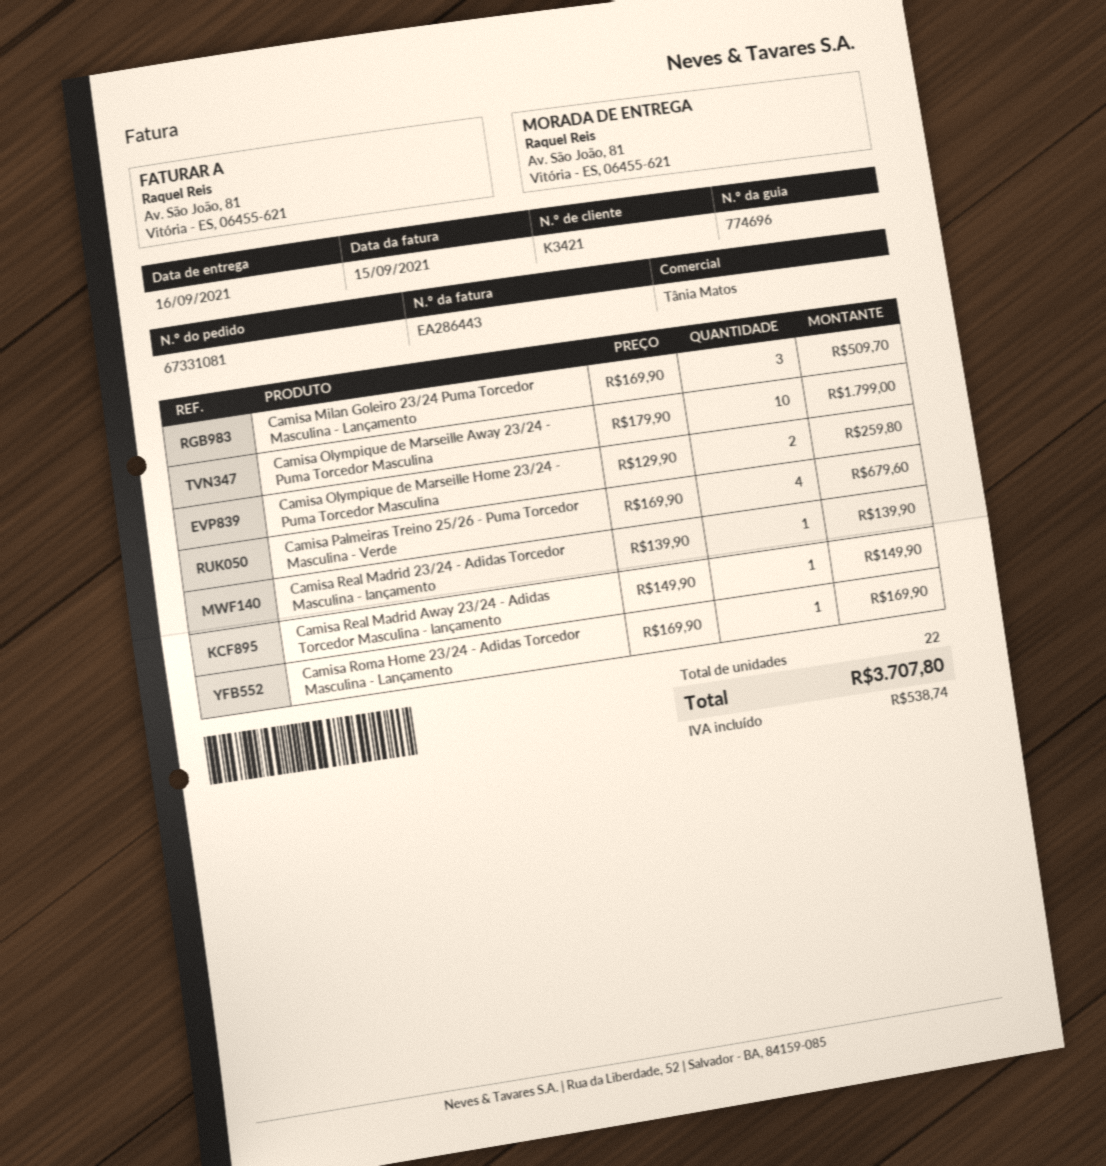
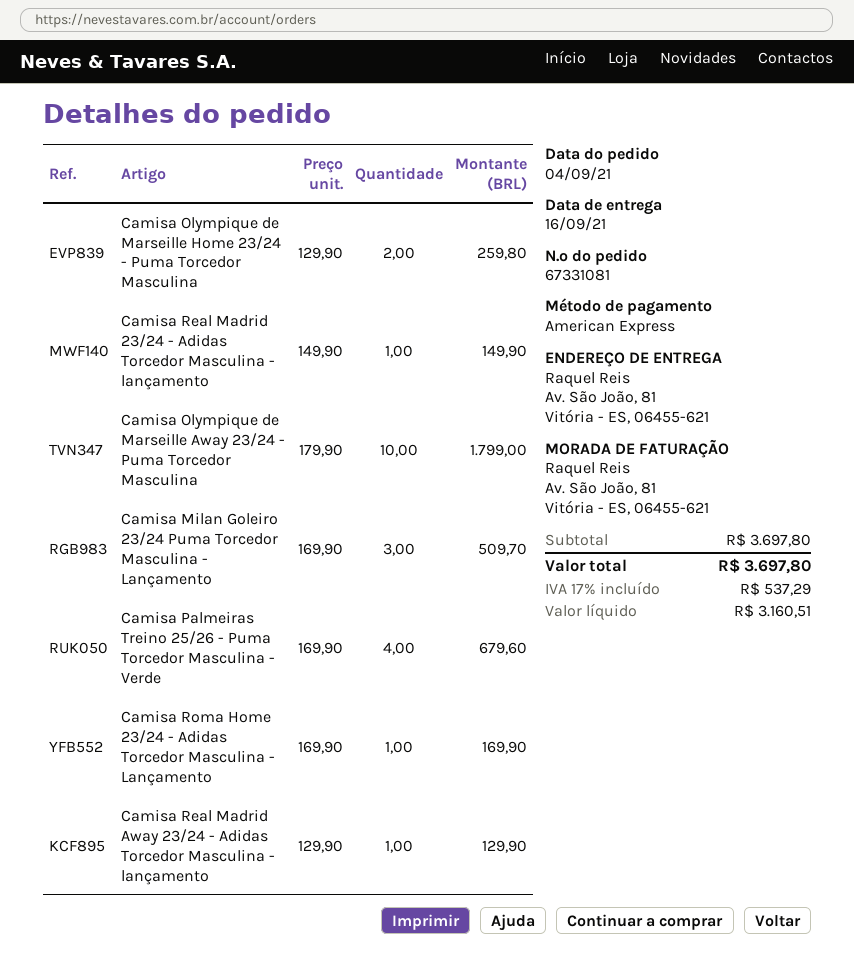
Camisa Real Madrid 23/24 - Adidas Torcedor Masculina - lançamento: 1 x 139.90 = 139.90 -> 1 x 149.90 = 149.90
Camisa Real Madrid Away 23/24 - Adidas Torcedor Masculina - lançamento: 1 x 149.90 = 149.90 -> 1 x 129.90 = 129.90
tax: 538.74 -> 537.29
total: 3707.80 -> 3697.80

